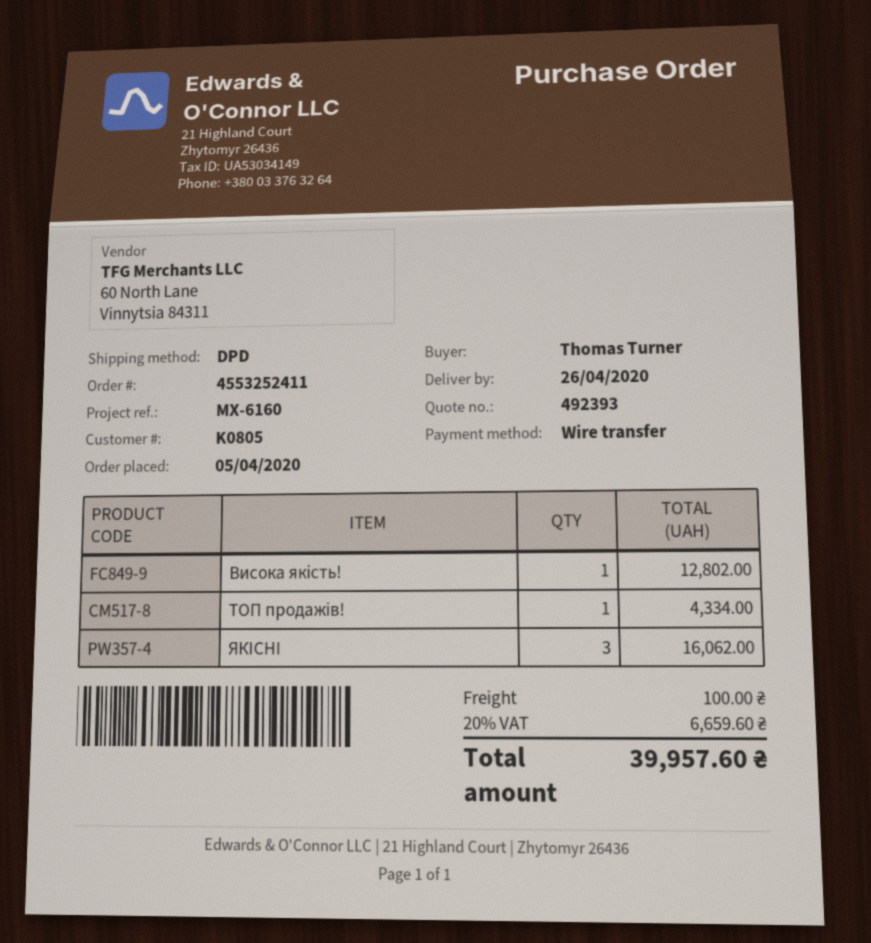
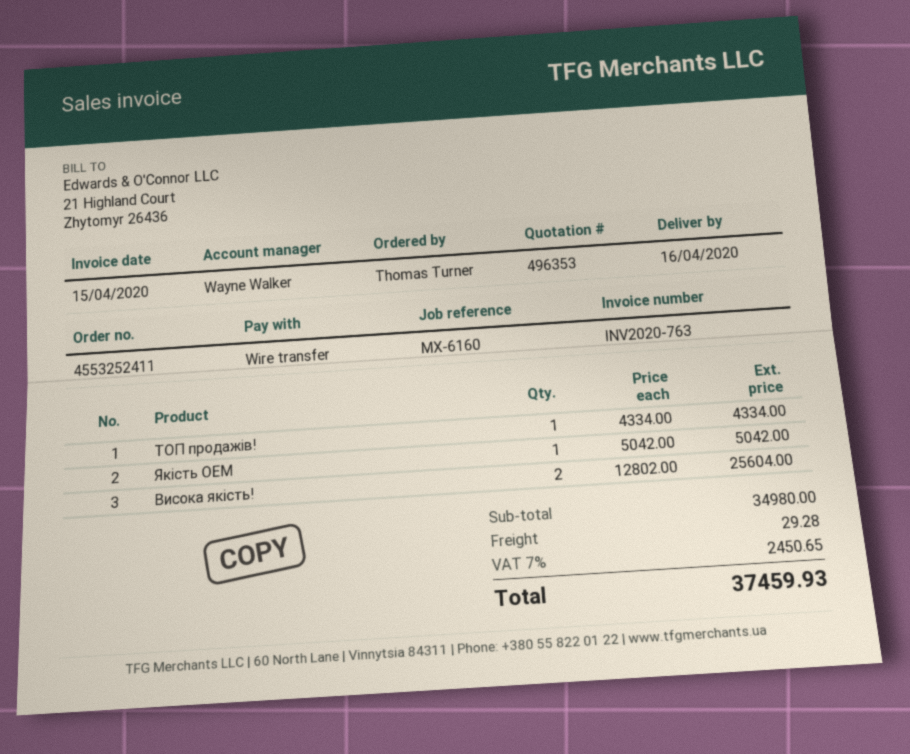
quote number: 492393 -> 496353
delivery date: 2020-04-26 -> 2020-04-16
Висока якість!: 1 for 12802.00 -> 2 for 25604.00
ЯКІСНІ: 3 for 16062.00 -> none
Якість OEM: none -> 1 for 5042.00
shipping: 100.00 -> 29.28
tax: 20% = 6659.60 -> 7% = 2450.65
total: 39957.60 -> 37459.93

